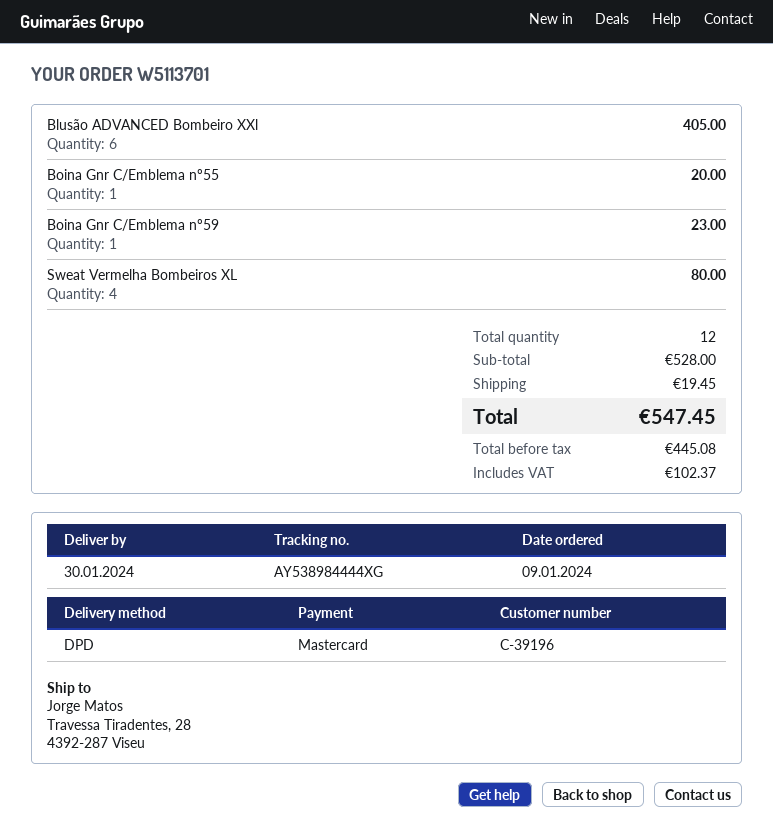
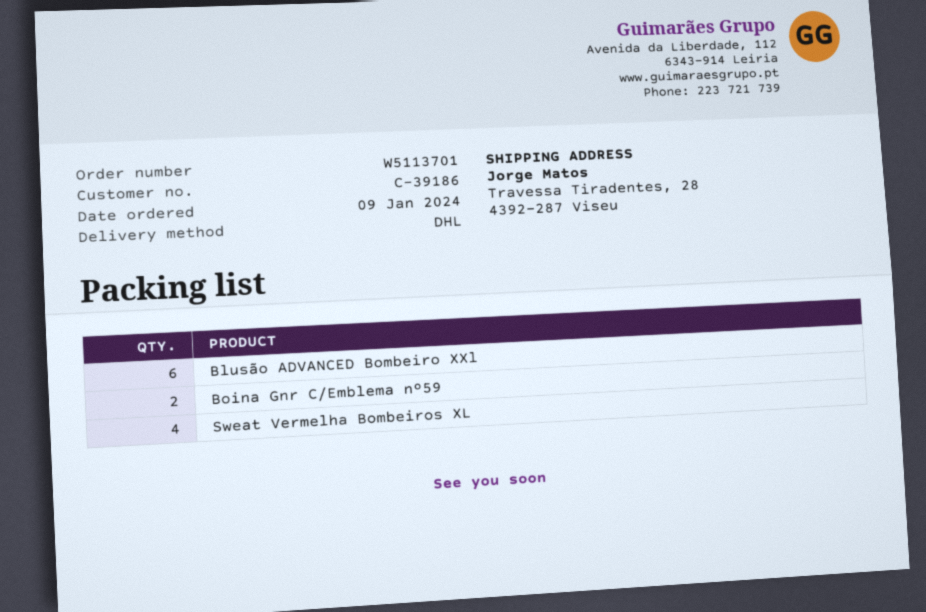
customer number: C-39196 -> C-39186
shipping method: DPD -> DHL
Boina Gnr C/Emblema nº55: 1 -> none
Boina Gnr C/Emblema nº59: 1 -> 2

